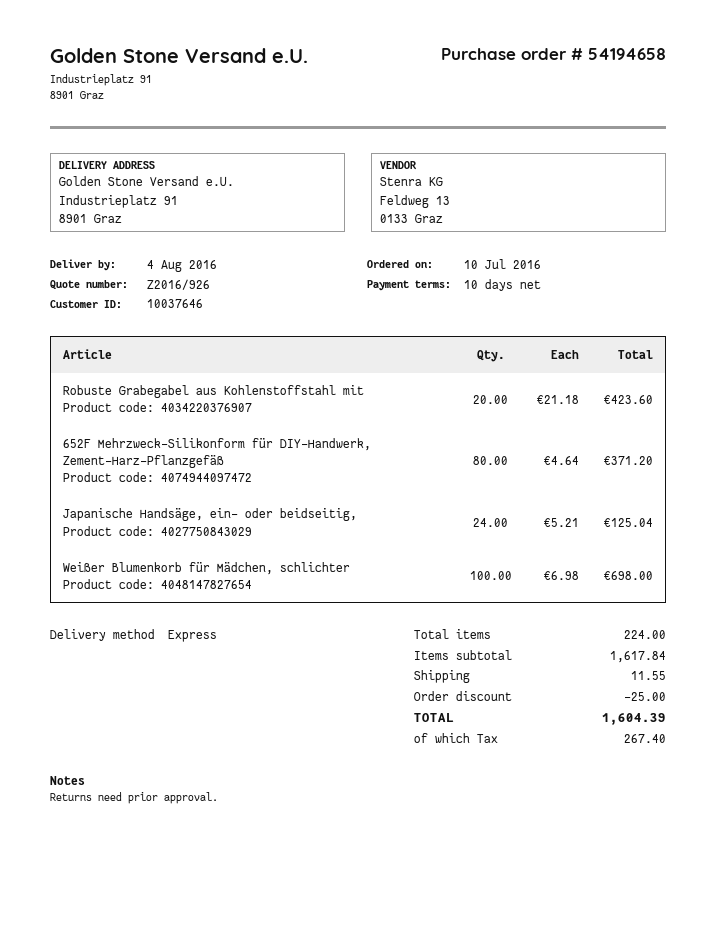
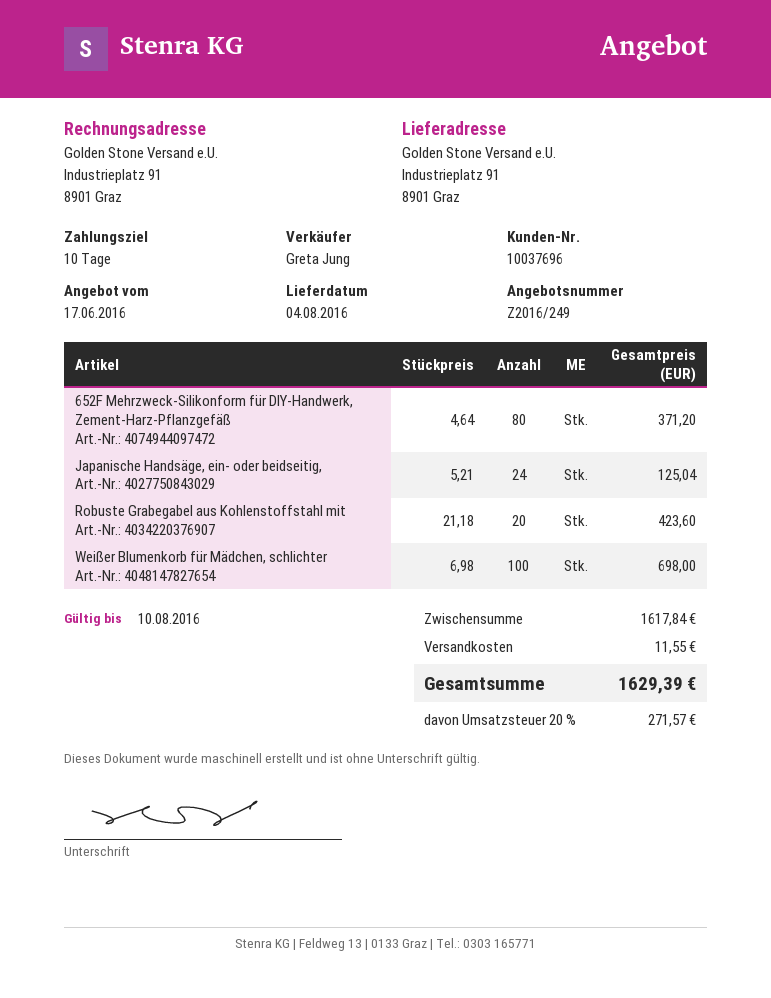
quote number: Z2016/926 -> Z2016/249
customer number: 10037646 -> 10037696
discount: 25.00 -> none
tax: 267.40 -> 271.57
total: 1604.39 -> 1629.39

